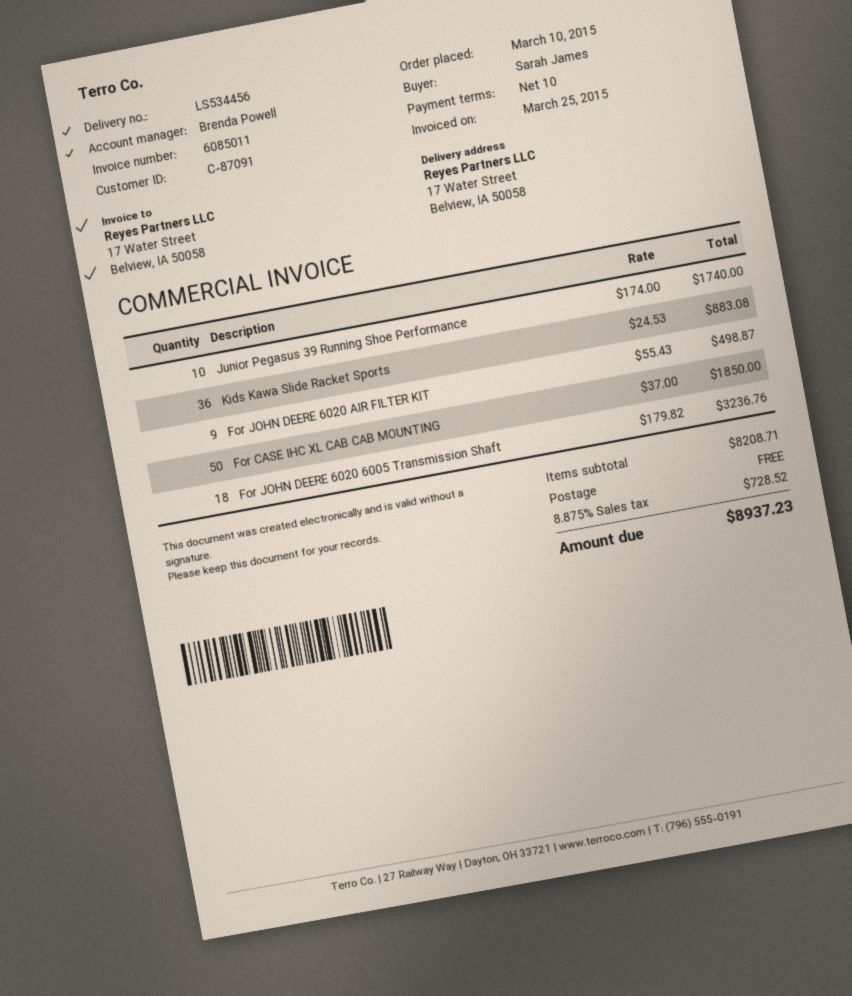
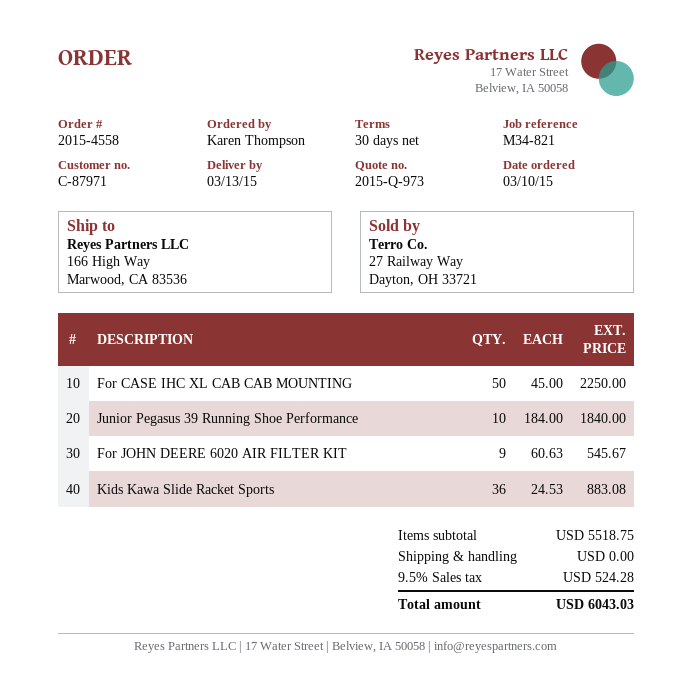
payment terms: 10 days -> 30 days
customer number: C-87091 -> C-87971
ordered by: Sarah James -> Karen Thompson
ship to: 17 Water Street, Belview, IA 50058 -> 166 High Way, Marwood, CA 83536
Junior Pegasus 39 Running Shoe Performance: 10 x 174.00 = 1740.00 -> 10 x 184.00 = 1840.00
For JOHN DEERE 6020 AIR FILTER KIT: 9 x 55.43 = 498.87 -> 9 x 60.63 = 545.67
For CASE IHC XL CAB CAB MOUNTING: 50 x 37.00 = 1850.00 -> 50 x 45.00 = 2250.00
For JOHN DEERE 6020 6005 Transmission Shaft: 18 x 179.82 = 3236.76 -> none
subtotal: 8208.71 -> 5518.75
tax: 8.875% = 728.52 -> 9.5% = 524.28
total: 8937.23 -> 6043.03

